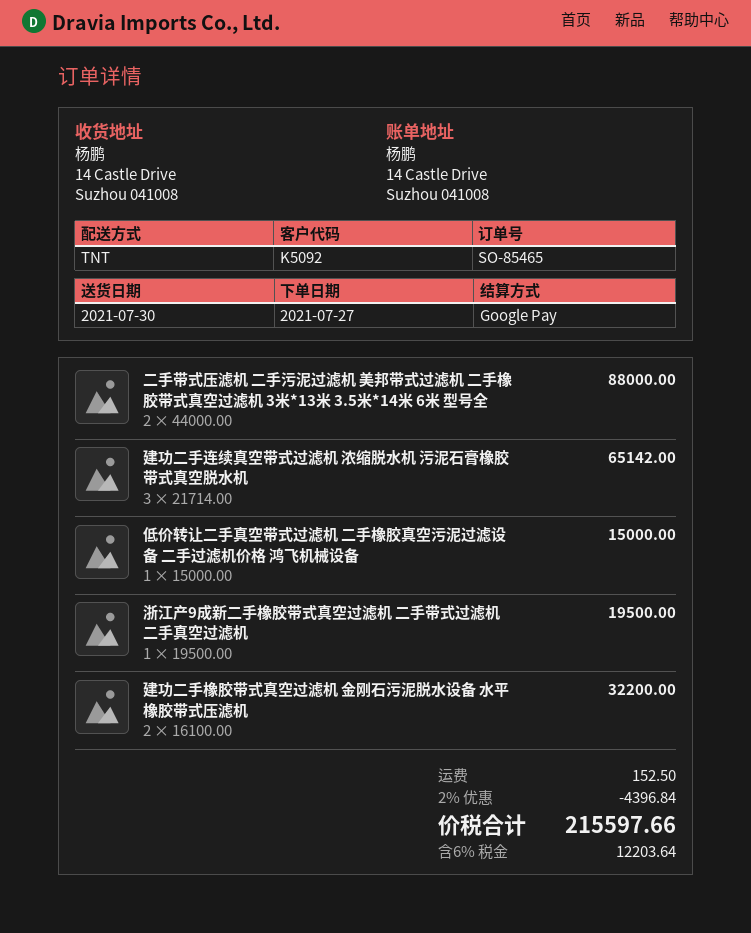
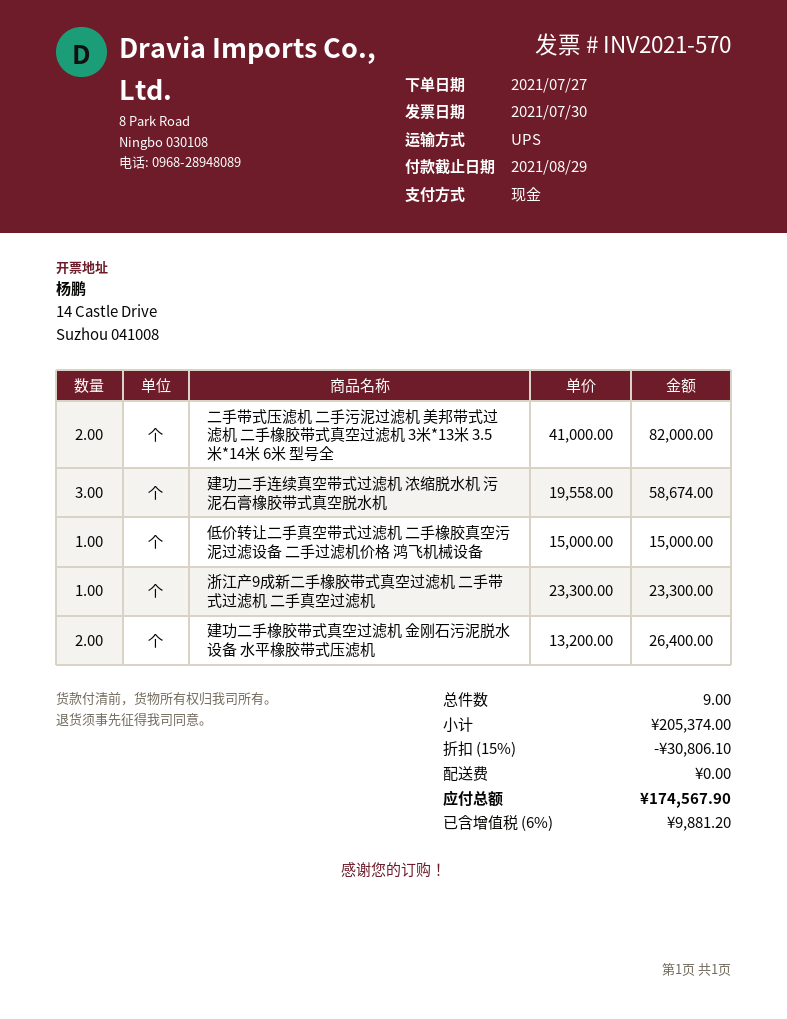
payment method: Google Pay -> cash
shipping method: TNT -> UPS
二手带式压滤机 二手污泥过滤机 美邦带式过滤机 二手橡胶带式真空过滤机 3米*13米 3.5米*14米 6米 型号全: 2 x 44000.00 = 88000.00 -> 2 x 41000.00 = 82000.00
建功二手连续真空带式过滤机 浓缩脱水机 污泥石膏橡胶带式真空脱水机: 3 x 21714.00 = 65142.00 -> 3 x 19558.00 = 58674.00
浙江产9成新二手橡胶带式真空过滤机 二手带式过滤机 二手真空过滤机: 1 x 19500.00 = 19500.00 -> 1 x 23300.00 = 23300.00
建功二手橡胶带式真空过滤机 金刚石污泥脱水设备 水平橡胶带式压滤机: 2 x 16100.00 = 32200.00 -> 2 x 13200.00 = 26400.00
discount: 2% = 4396.84 -> 15% = 30806.10
shipping: 152.50 -> 0.00
tax: 6% = 12203.64 -> 6% = 9881.20
total: 215597.66 -> 174567.90

